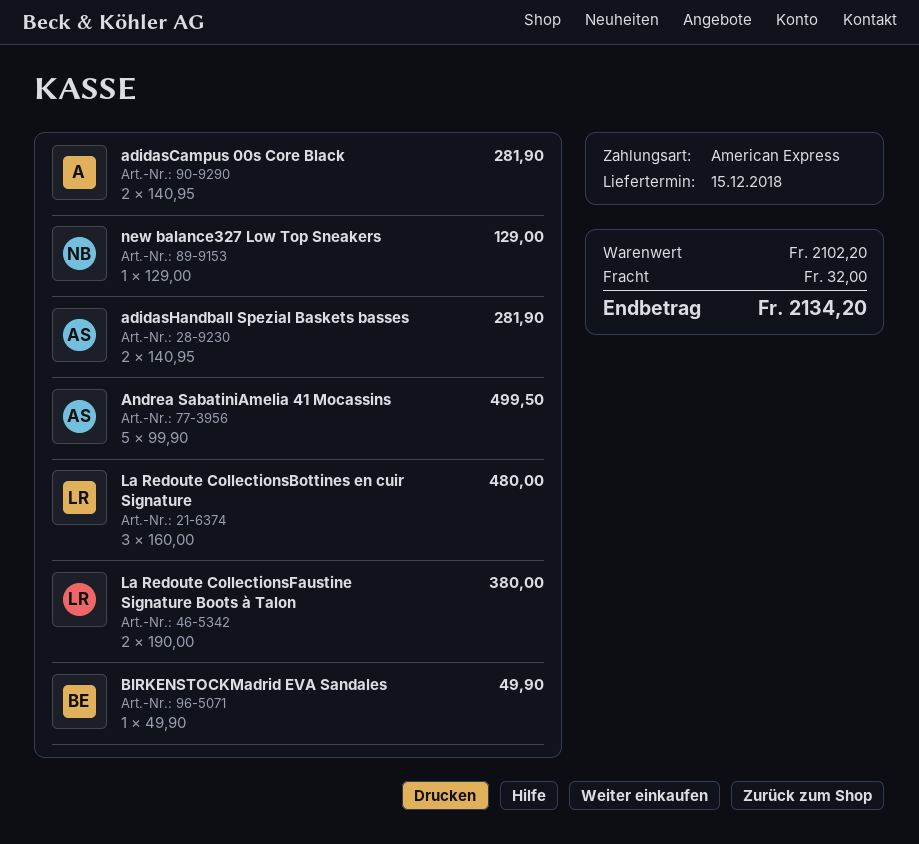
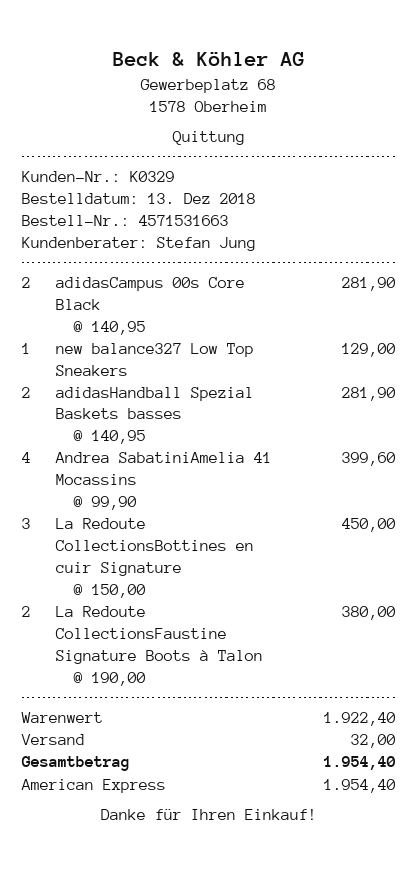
Andrea SabatiniAmelia 41 Mocassins: 5 x 99.90 = 499.50 -> 4 x 99.90 = 399.60
La Redoute CollectionsBottines en cuir Signature: 3 x 160.00 = 480.00 -> 3 x 150.00 = 450.00
BIRKENSTOCKMadrid EVA Sandales: 1 x 49.90 = 49.90 -> none
subtotal: 2102.20 -> 1922.40
total: 2134.20 -> 1954.40

